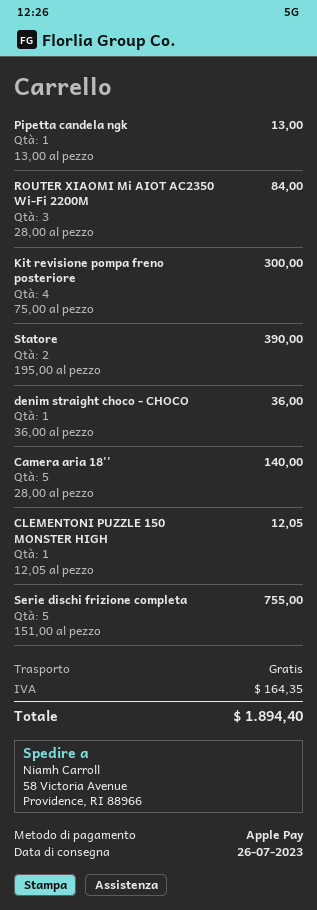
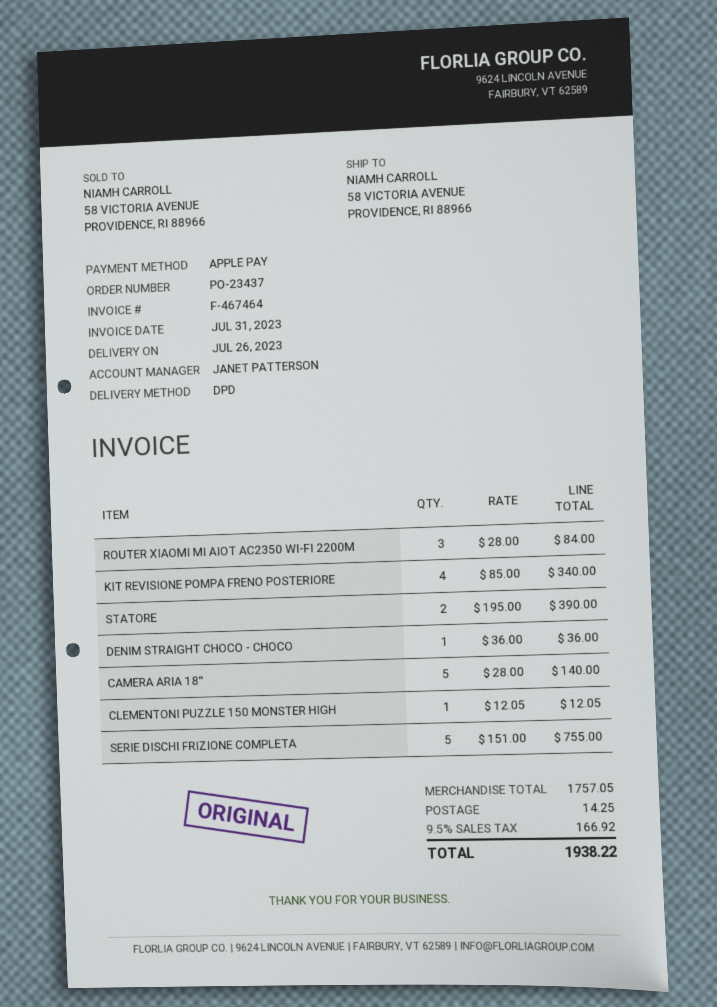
Pipetta candela ngk: 1 x 13.00 = 13.00 -> none
Kit revisione pompa freno posteriore: 4 x 75.00 = 300.00 -> 4 x 85.00 = 340.00
shipping: 0.00 -> 14.25
tax: 164.35 -> 166.92
total: 1894.40 -> 1938.22

